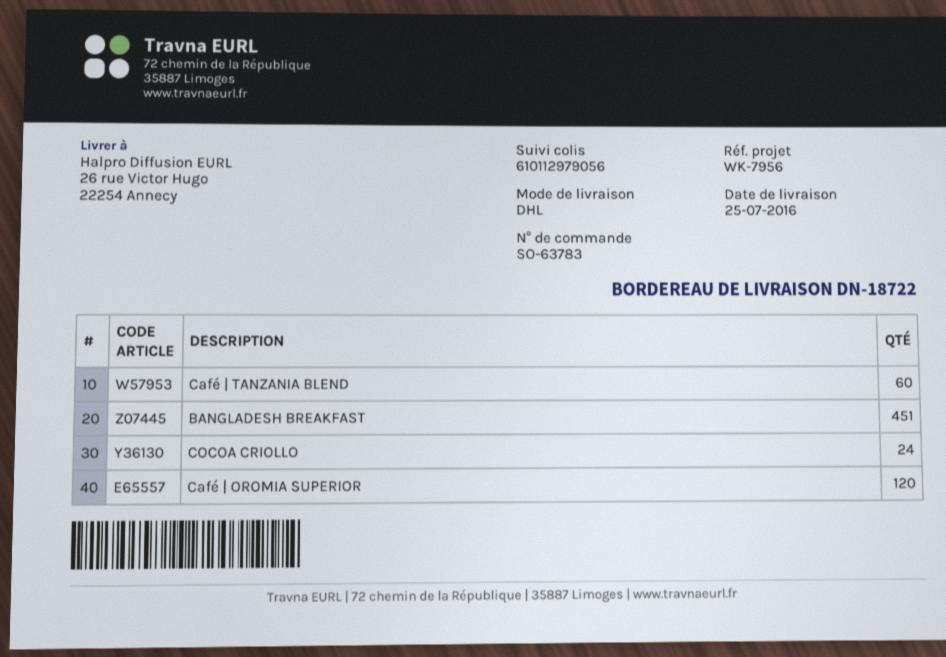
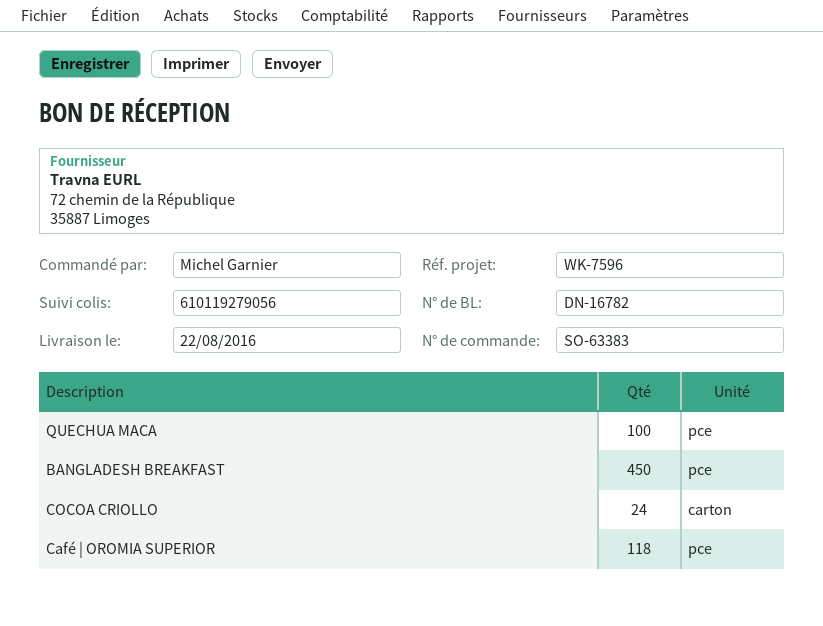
order number: SO-63783 -> SO-63383
delivery note number: DN-18722 -> DN-16782
delivery date: 2016-07-25 -> 2016-08-22
reference: WK-7956 -> WK-7596
tracking number: 610112979056 -> 610119279056
Café | TANZANIA BLEND: 60 -> none
BANGLADESH BREAKFAST: 451 -> 450
Café | OROMIA SUPERIOR: 120 -> 118
QUECHUA MACA: none -> 100

